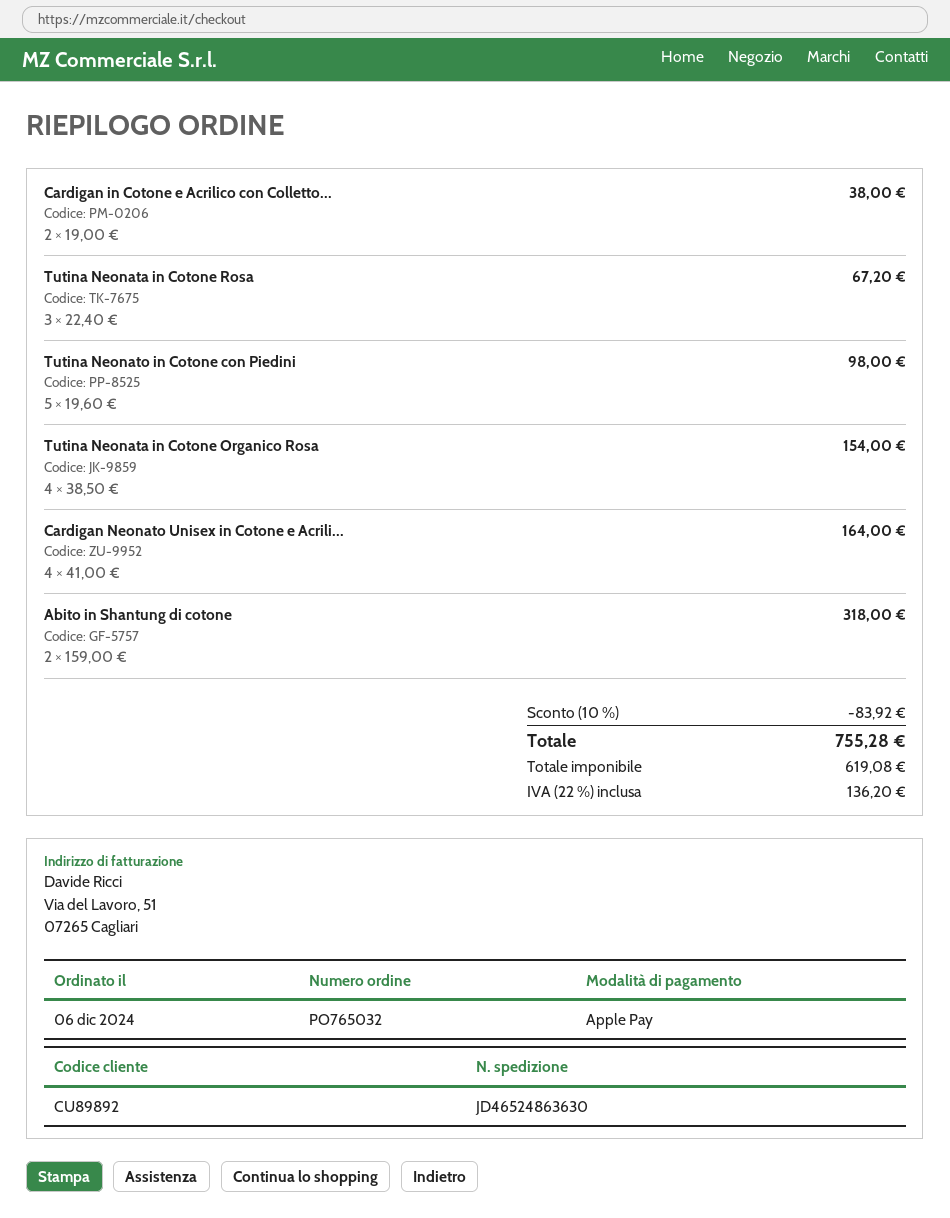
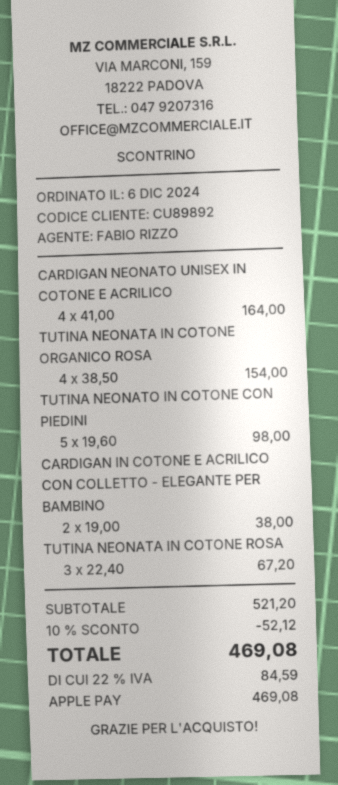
Abito in Shantung di cotone: 2 x 159.00 = 318.00 -> none
discount: 10% = 83.92 -> 10% = 52.12
tax: 22% = 136.20 -> 22% = 84.59
total: 755.28 -> 469.08

